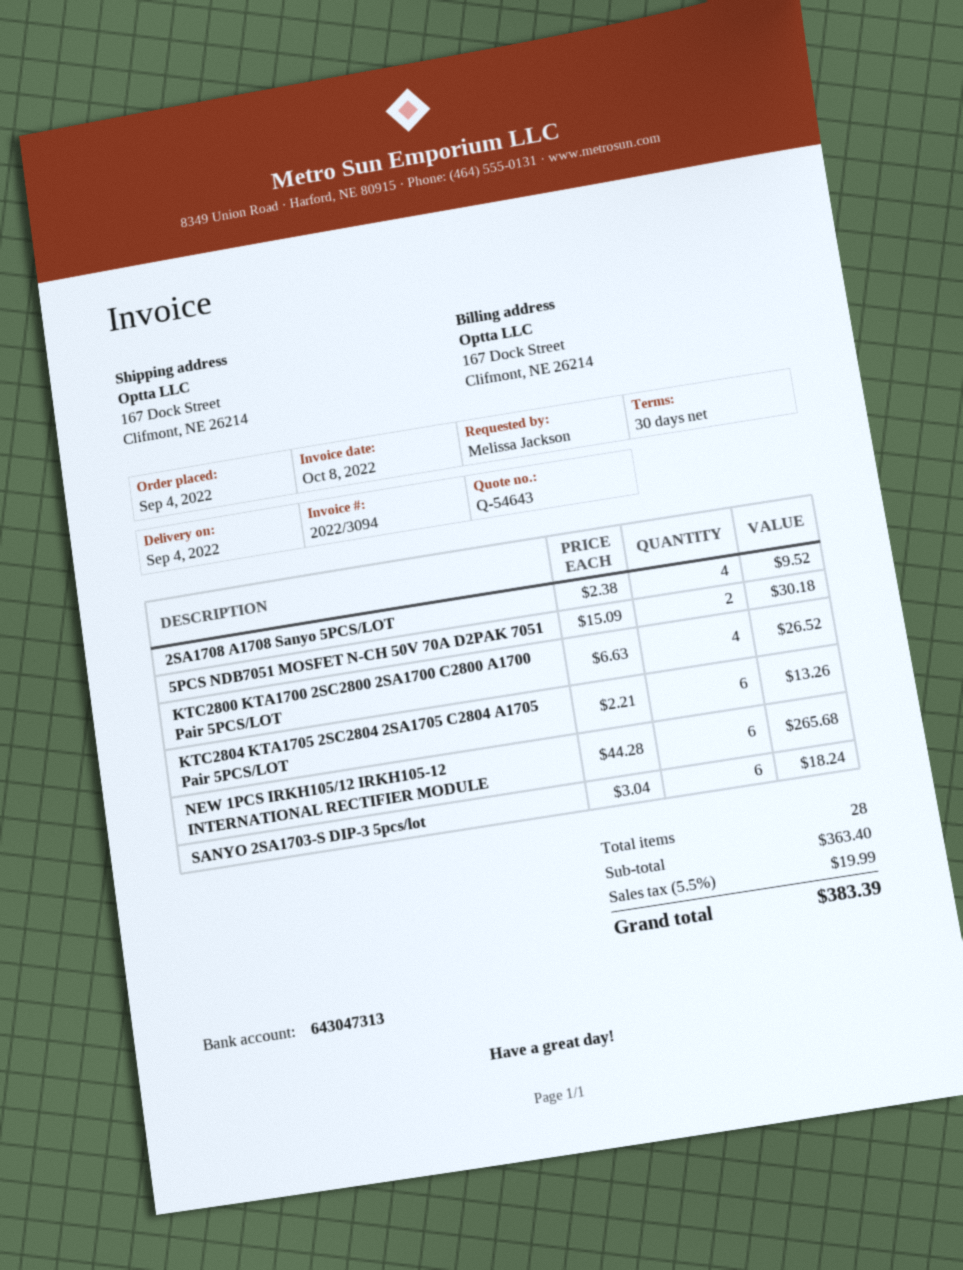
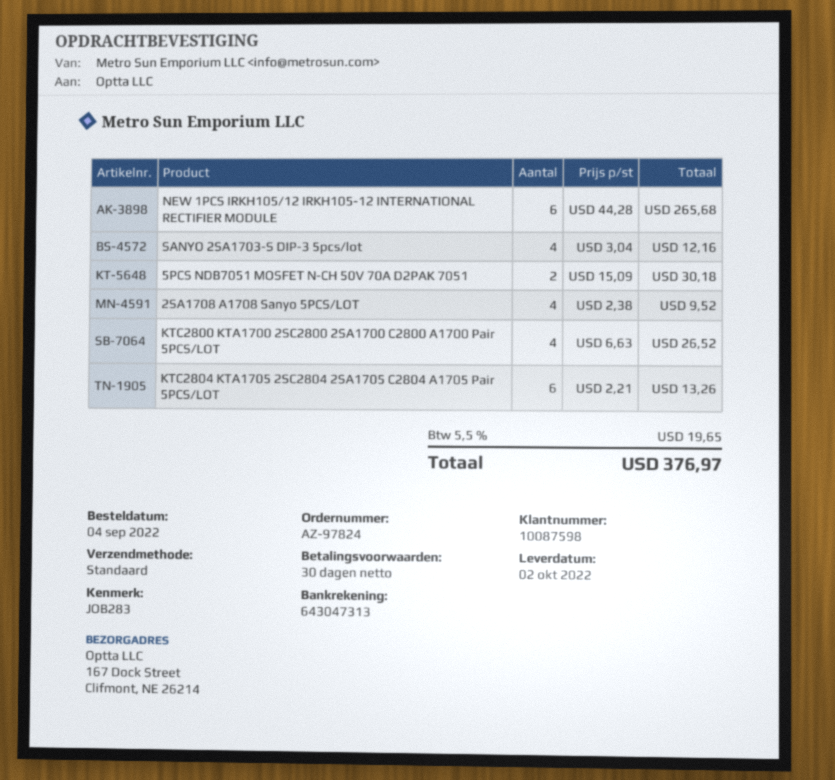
delivery date: 2022-09-04 -> 2022-10-02
SANYO 2SA1703-S DIP-3 5pcs/lot: 6 x 3.04 = 18.24 -> 4 x 3.04 = 12.16
tax: 5.5% = 19.99 -> 5.5% = 19.65
total: 383.39 -> 376.97

